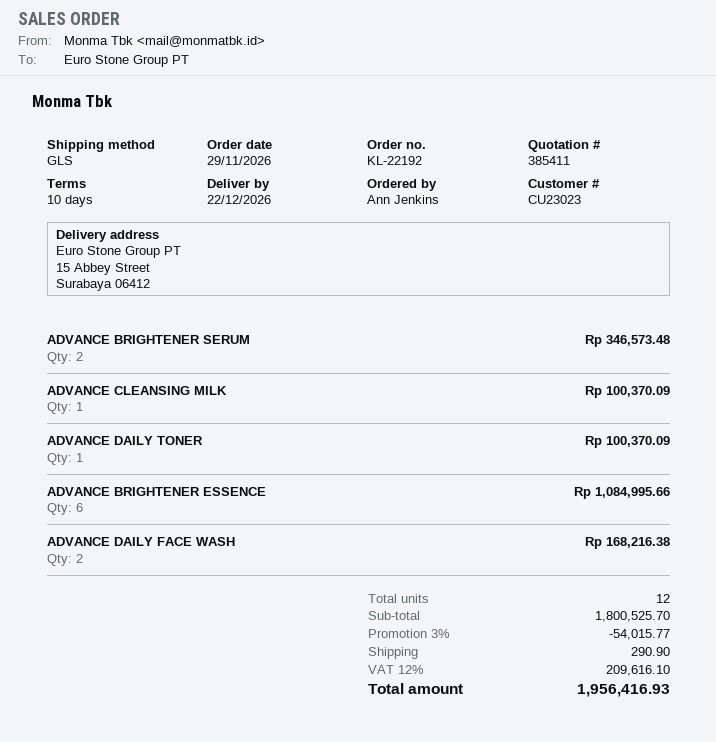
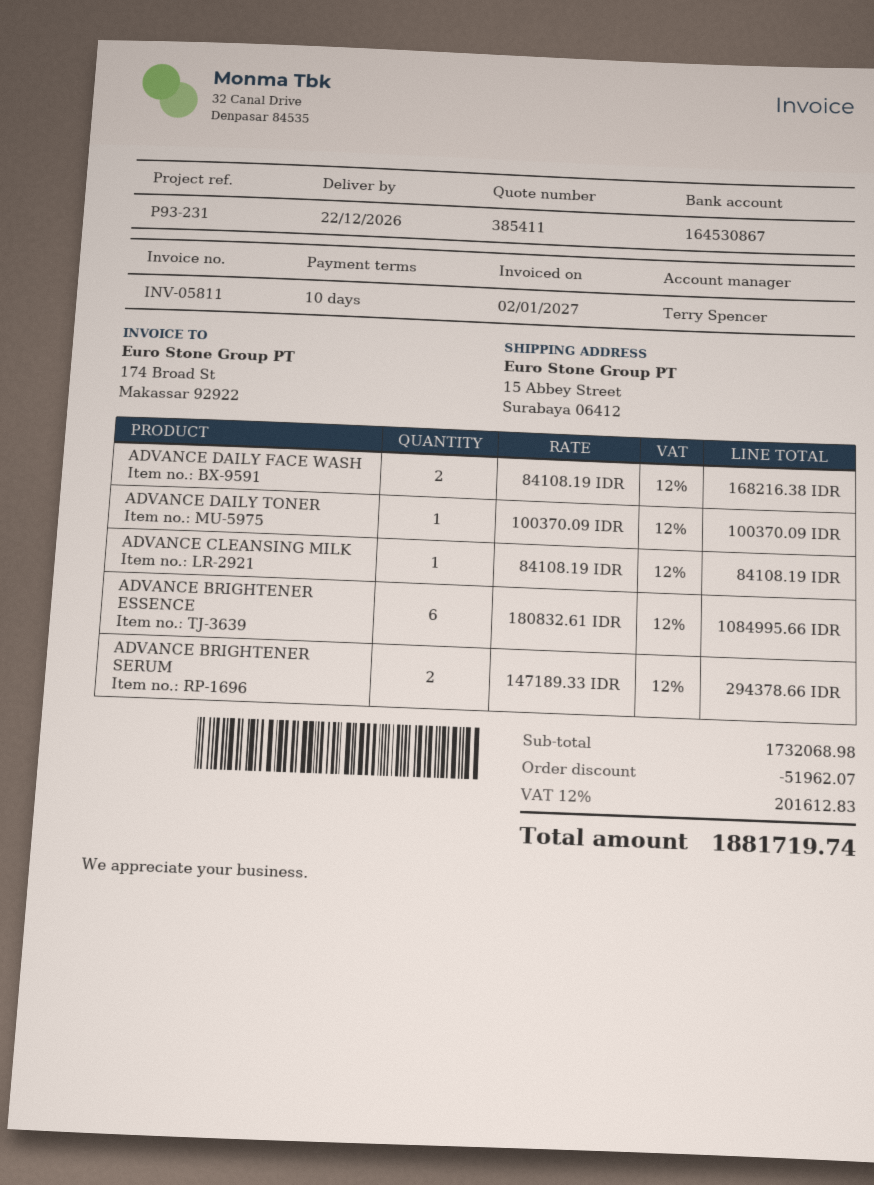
ADVANCE BRIGHTENER SERUM: 2 for 346573.48 -> 2 for 294378.66
ADVANCE CLEANSING MILK: 1 for 100370.09 -> 1 for 84108.19
subtotal: 1800525.70 -> 1732068.98
discount: 54015.77 -> 51962.07
shipping: 290.90 -> none
tax: 12% = 209616.10 -> 12% = 201612.83
total: 1956416.93 -> 1881719.74

